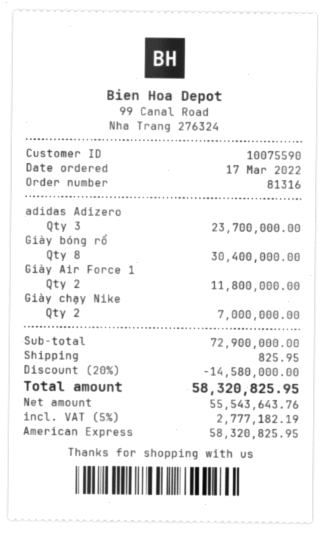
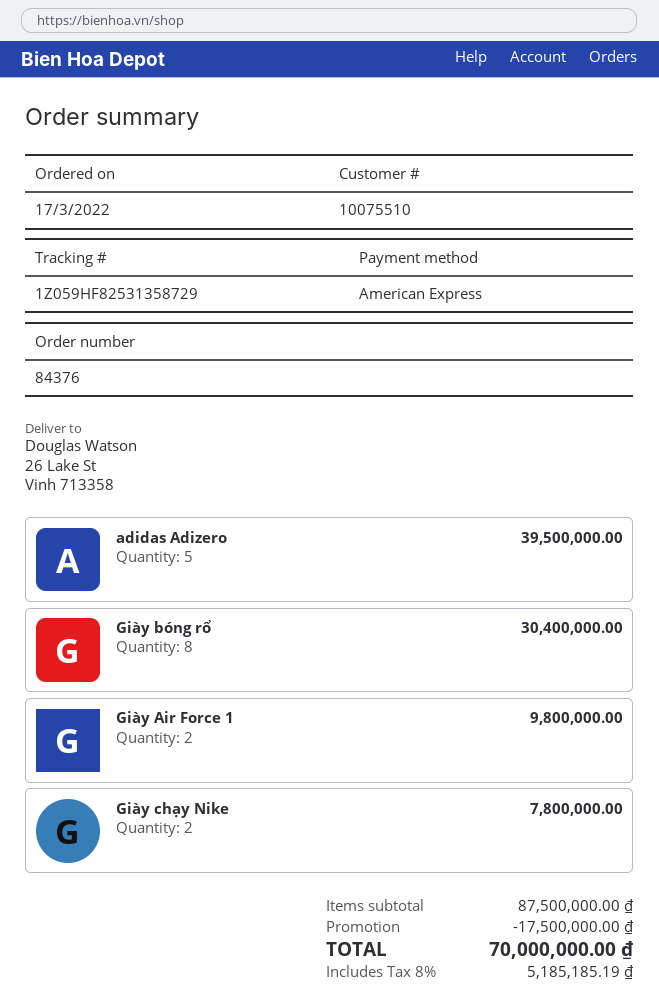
order number: 81316 -> 84376
customer number: 10075590 -> 10075510
adidas Adizero: 3 for 23700000.00 -> 5 for 39500000.00
Giày Air Force 1: 2 for 11800000.00 -> 2 for 9800000.00
Giày chạy Nike: 2 for 7000000.00 -> 2 for 7800000.00
subtotal: 72900000.00 -> 87500000.00
discount: 14580000.00 -> 17500000.00
shipping: 825.95 -> none
tax: 5% = 2777182.19 -> 8% = 5185185.19
total: 58320825.95 -> 70000000.00

